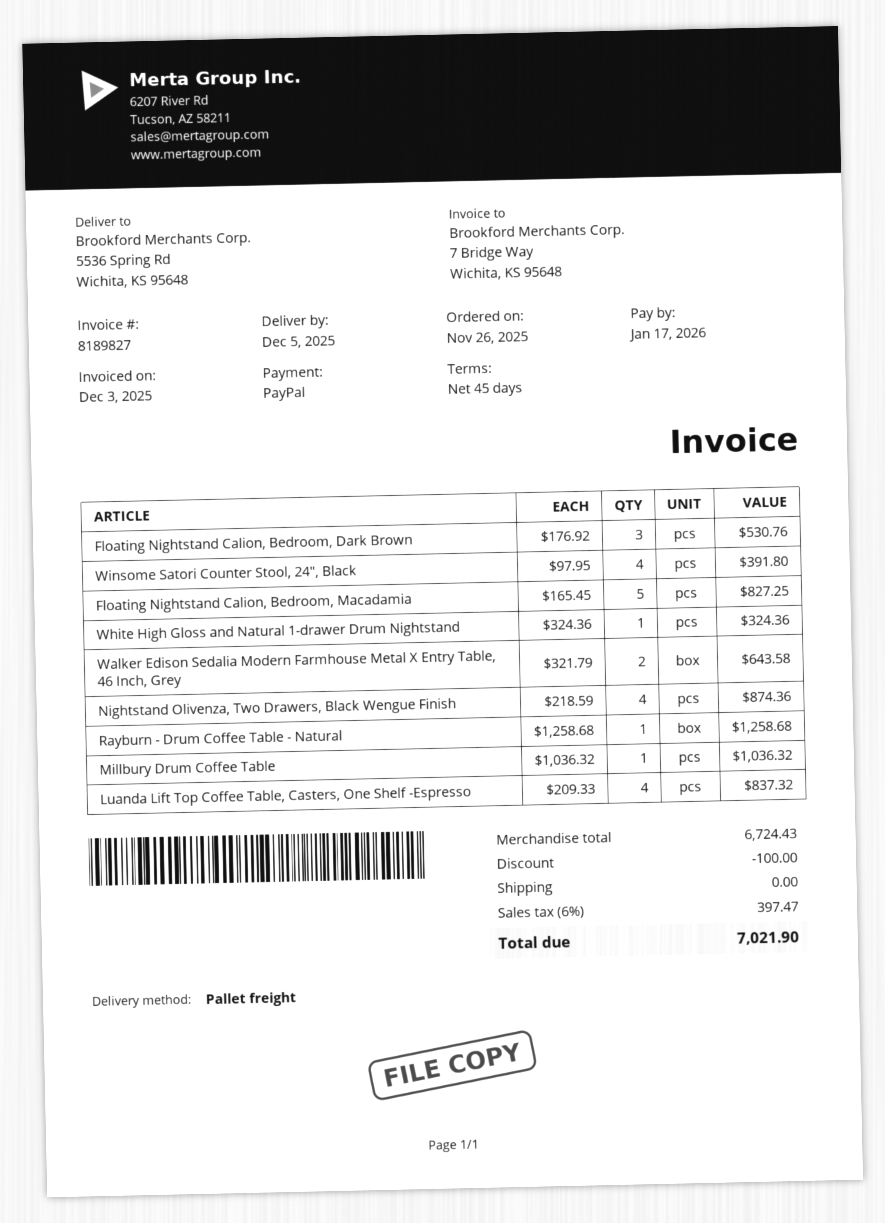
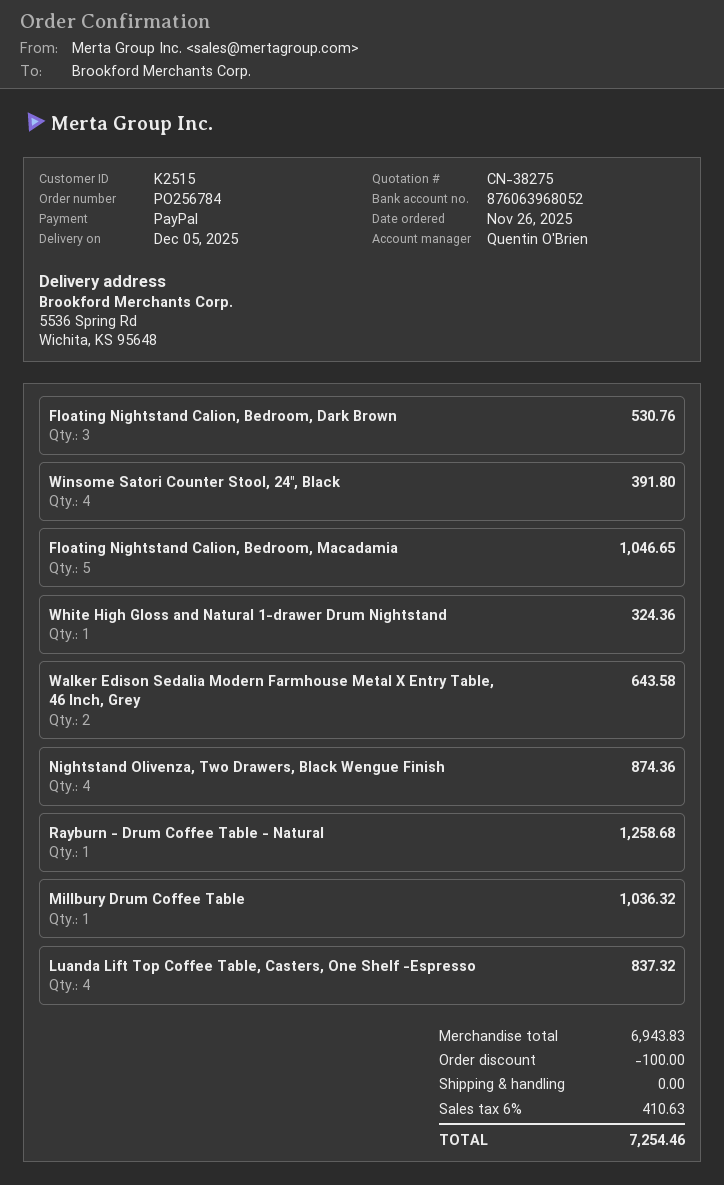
Floating Nightstand Calion, Bedroom, Macadamia: 5 for 827.25 -> 5 for 1046.65
subtotal: 6724.43 -> 6943.83
tax: 6% = 397.47 -> 6% = 410.63
total: 7021.90 -> 7254.46

